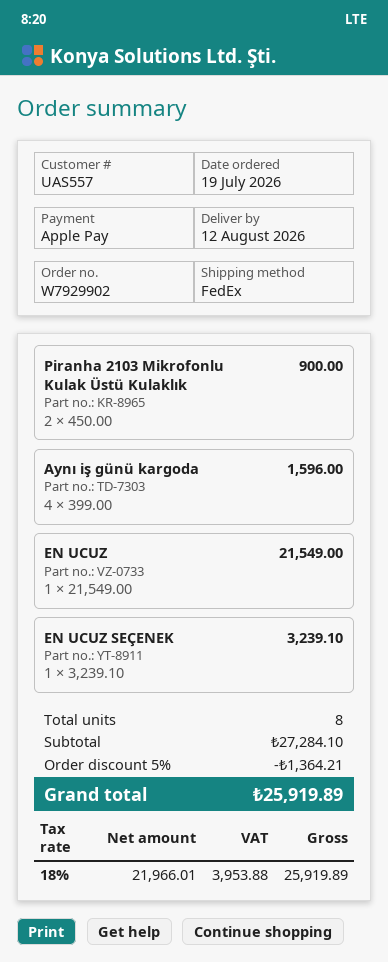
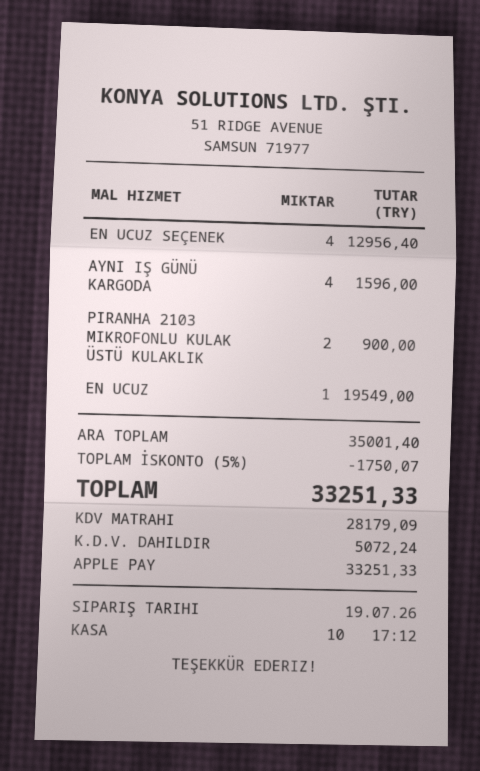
EN UCUZ: 1 for 21549.00 -> 1 for 19549.00
EN UCUZ SEÇENEK: 1 for 3239.10 -> 4 for 12956.40
subtotal: 27284.10 -> 35001.40
discount: 5% = 1364.21 -> 5% = 1750.07
net: 21966.01 -> 28179.09
tax: 3953.88 -> 5072.24
total: 25919.89 -> 33251.33

